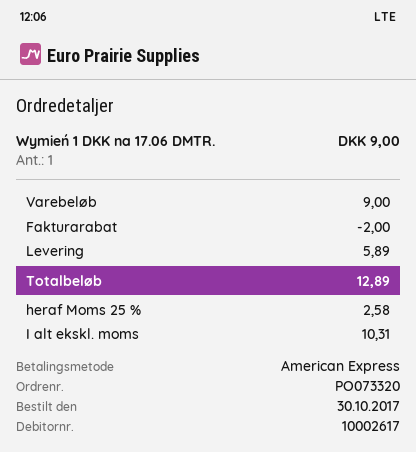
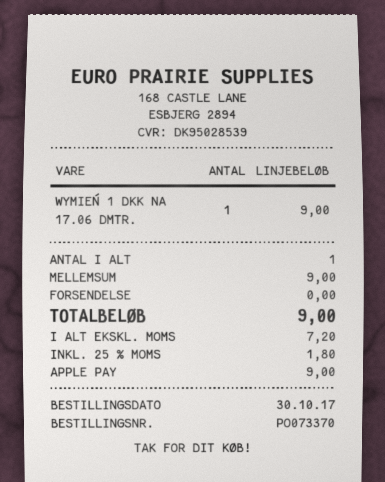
order number: PO073320 -> PO073370
payment method: American Express -> Apple Pay
discount: 2.00 -> none
shipping: 5.89 -> 0.00
net: 10.31 -> 7.20
tax: 25% = 2.58 -> 25% = 1.80
total: 12.89 -> 9.00

